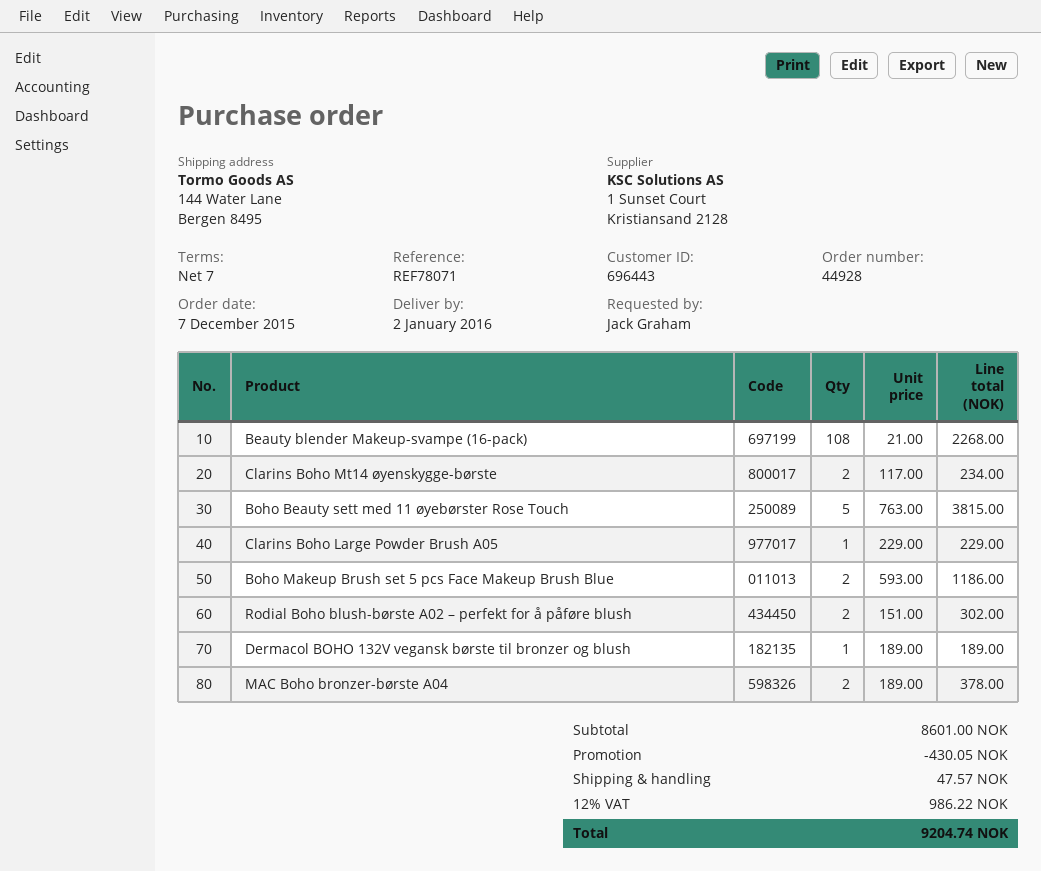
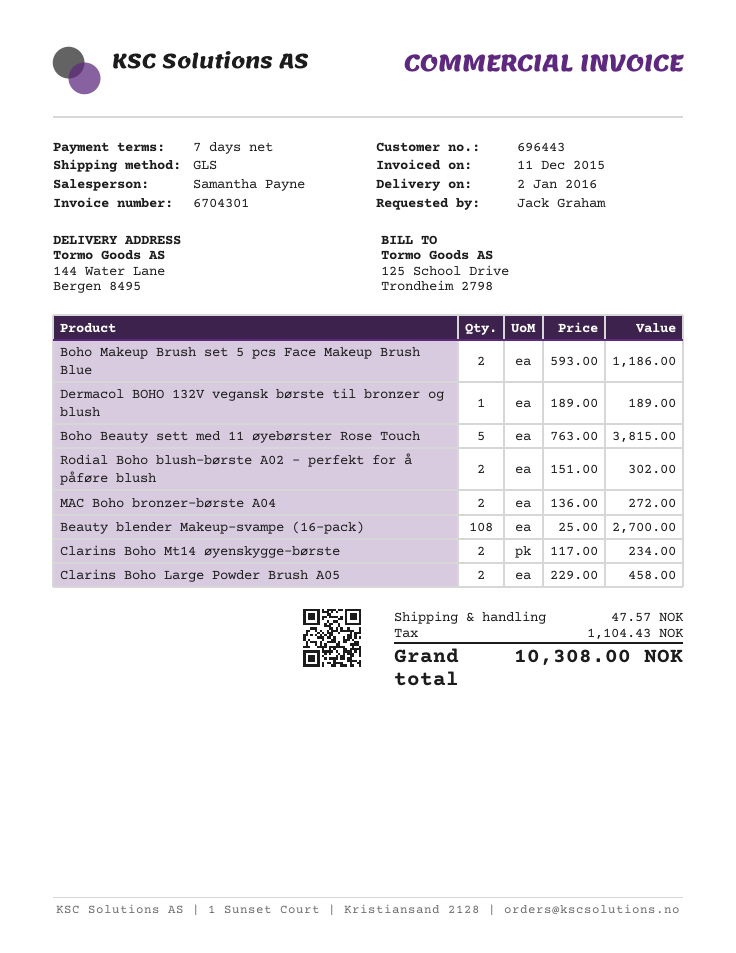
Beauty blender Makeup-svampe (16-pack): 108 x 21.00 = 2268.00 -> 108 x 25.00 = 2700.00
Clarins Boho Large Powder Brush A05: 1 x 229.00 = 229.00 -> 2 x 229.00 = 458.00
MAC Boho bronzer-børste A04: 2 x 189.00 = 378.00 -> 2 x 136.00 = 272.00
discount: 430.05 -> none
tax: 986.22 -> 1104.43
total: 9204.74 -> 10308.00

